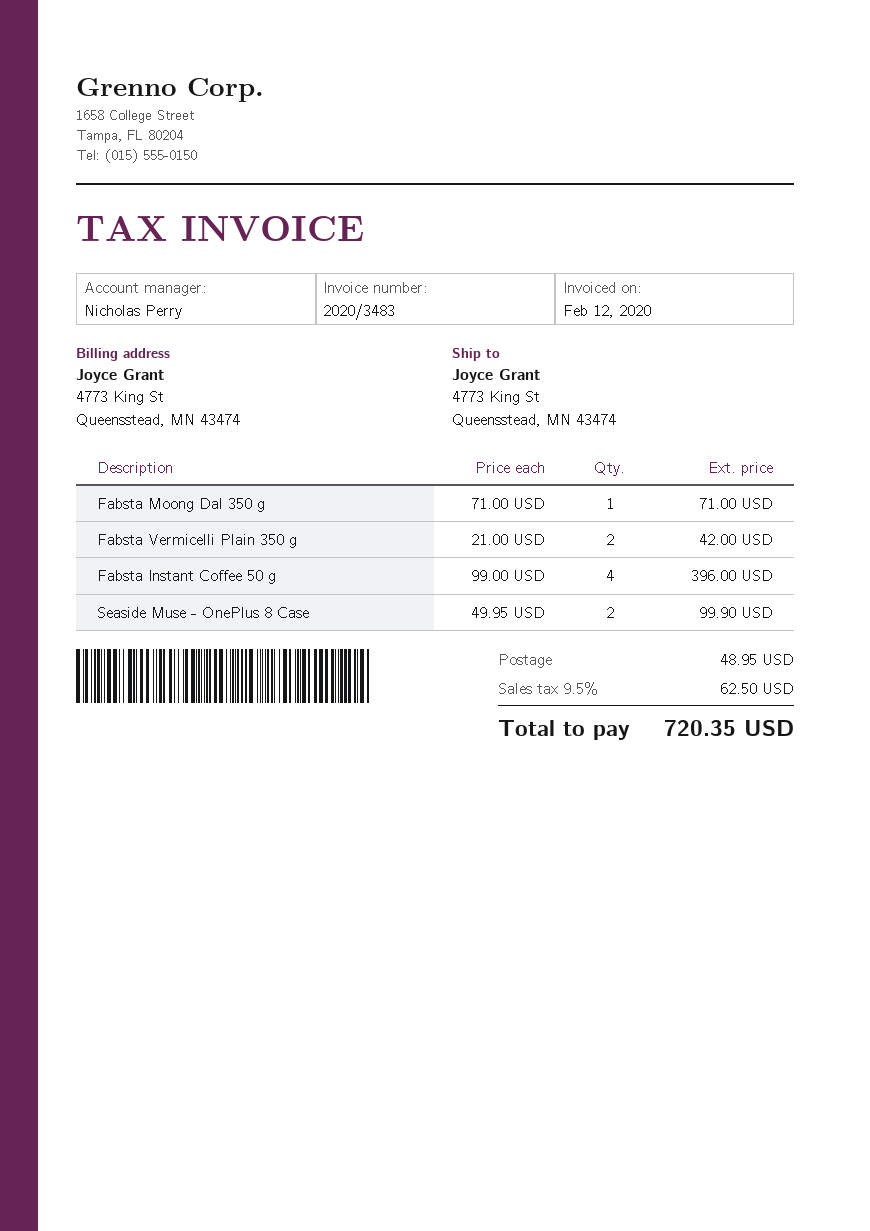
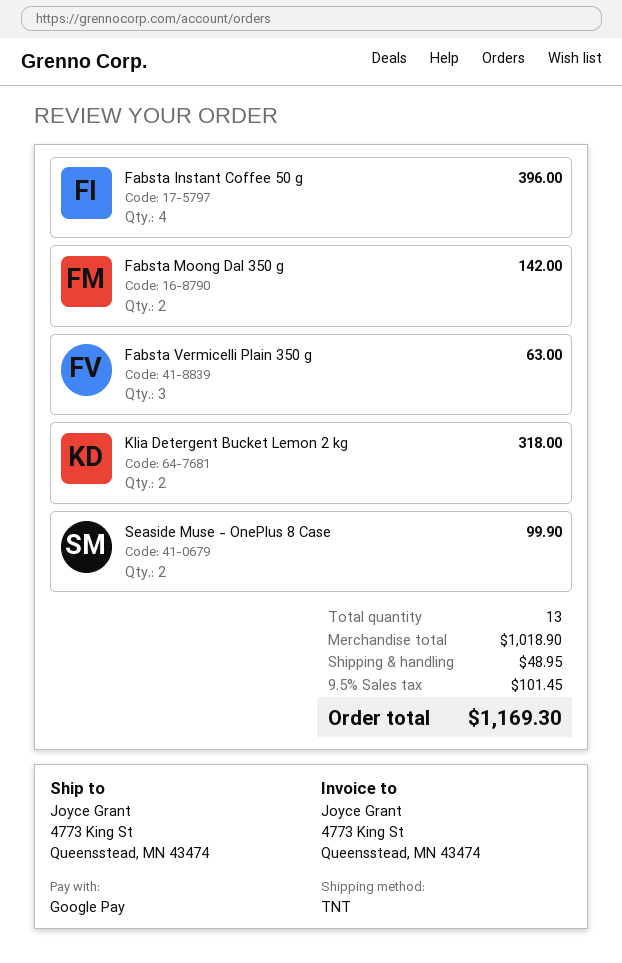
Fabsta Moong Dal 350 g: 1 for 71.00 -> 2 for 142.00
Fabsta Vermicelli Plain 350 g: 2 for 42.00 -> 3 for 63.00
Klia Detergent Bucket Lemon 2 kg: none -> 2 for 318.00
tax: 9.5% = 62.50 -> 9.5% = 101.45
total: 720.35 -> 1169.30

